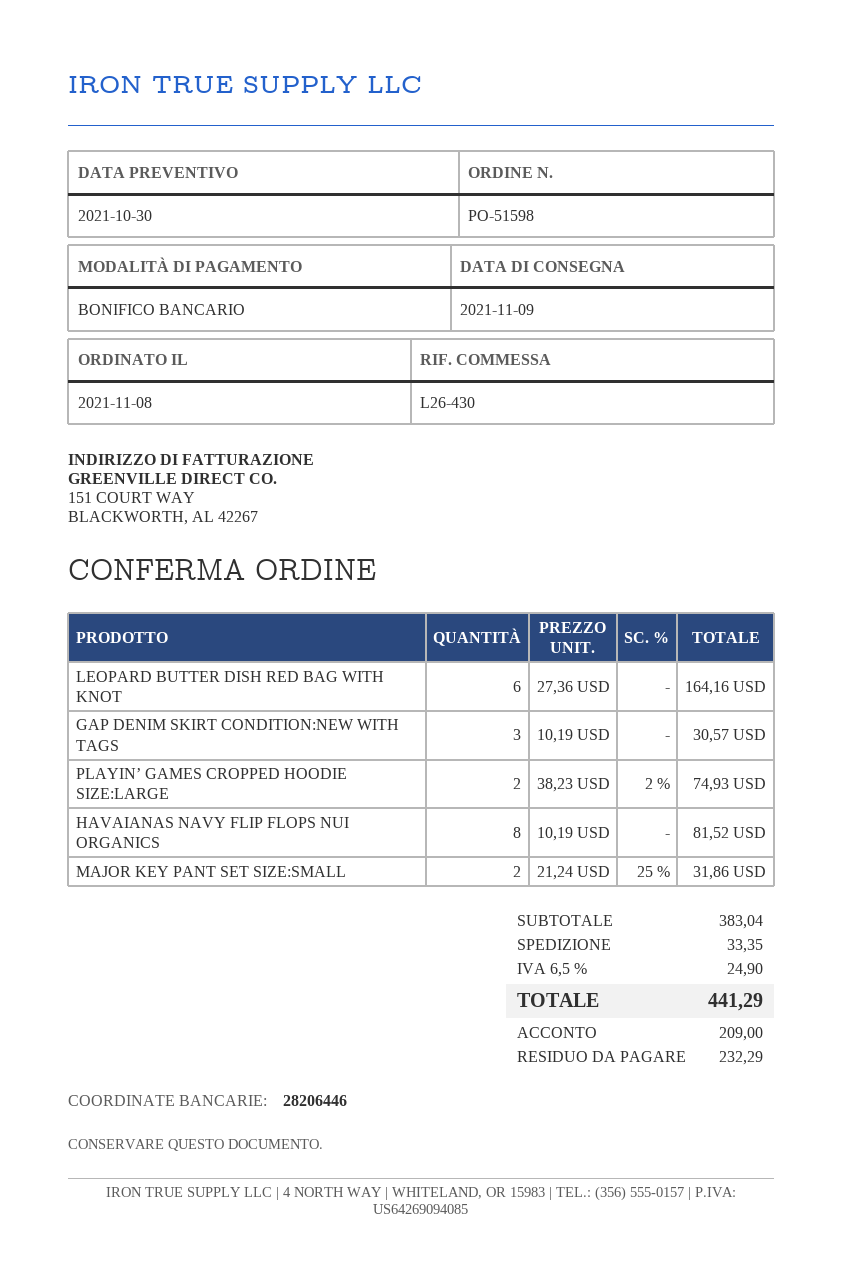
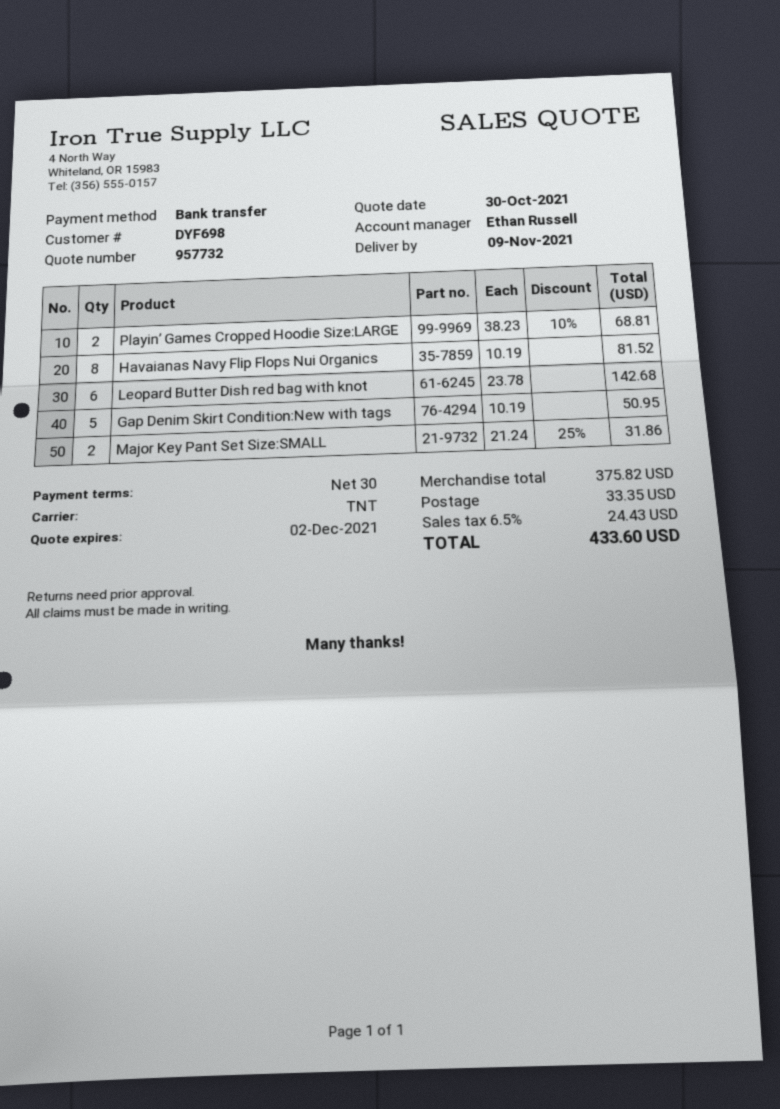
LEOPARD BUTTER DISH RED BAG WITH KNOT: 6 x 27.36 = 164.16 -> 6 x 23.78 = 142.68
GAP DENIM SKIRT CONDITION:NEW WITH TAGS: 3 x 10.19 = 30.57 -> 5 x 10.19 = 50.95
PLAYIN’ GAMES CROPPED HOODIE SIZE:LARGE: 2 x 38.23 - 2% = 74.93 -> 2 x 38.23 - 10% = 68.81
subtotal: 383.04 -> 375.82
tax: 6.5% = 24.90 -> 6.5% = 24.43
total: 441.29 -> 433.60

